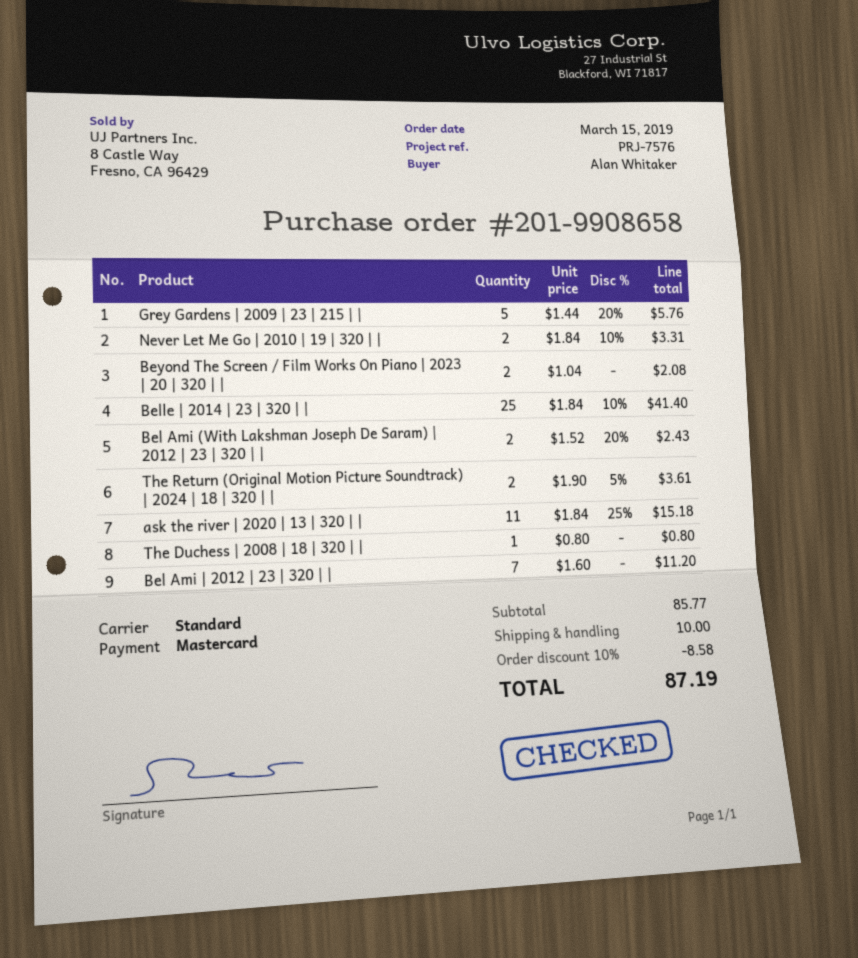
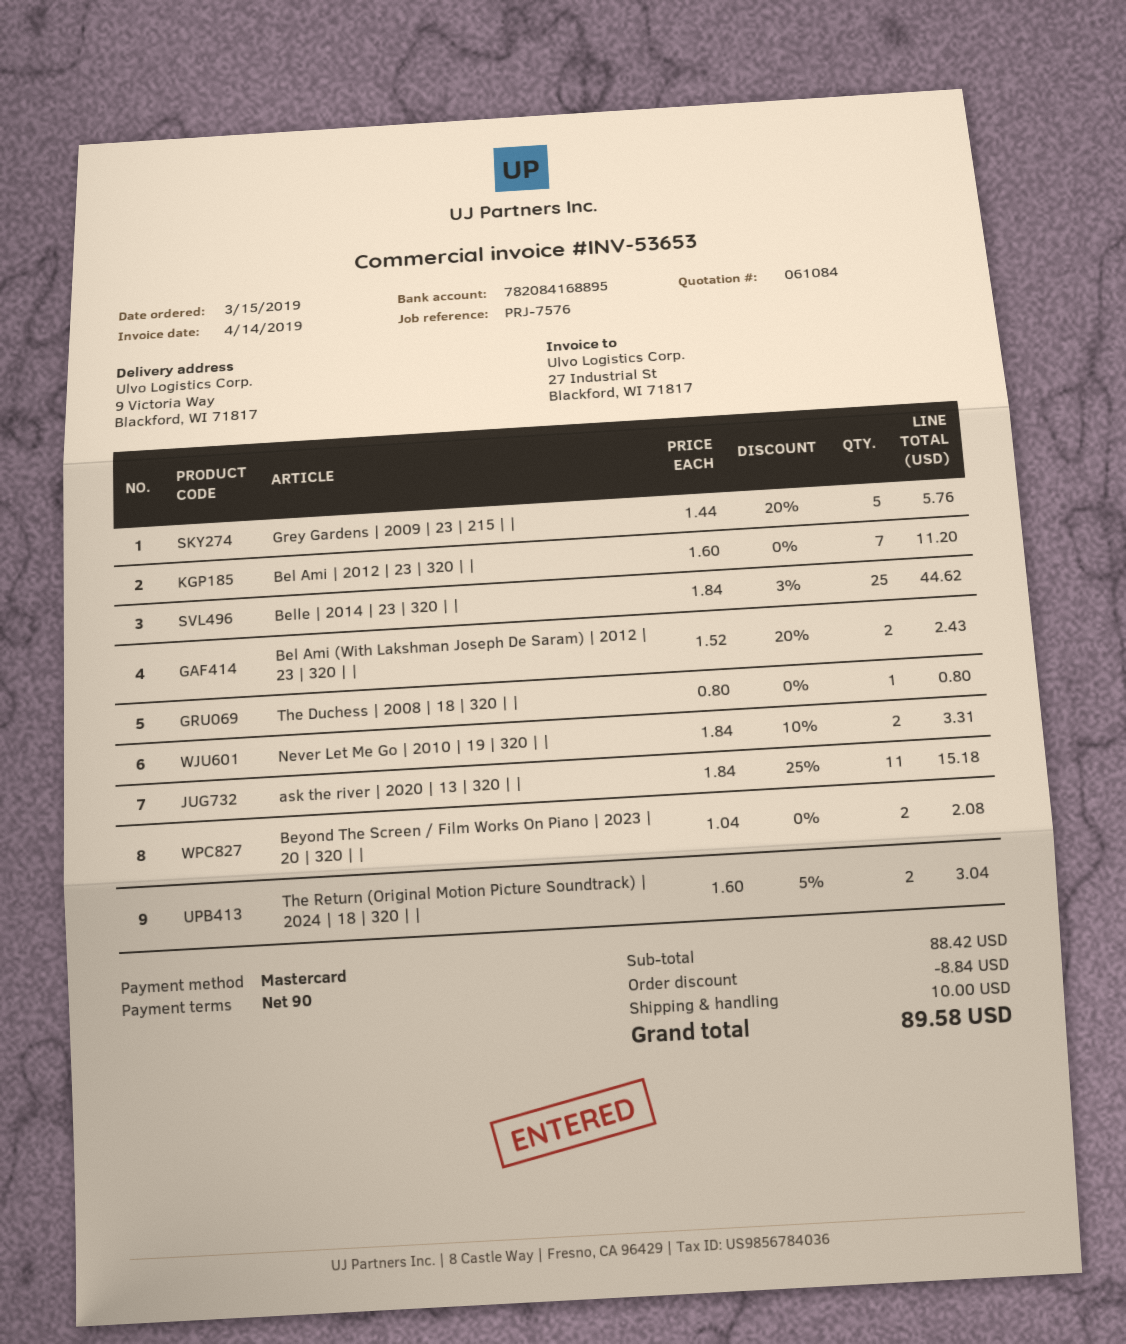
Belle | 2014 | 23 | 320 | |: 25 x 1.84 - 10% = 41.40 -> 25 x 1.84 - 3% = 44.62
The Return (Original Motion Picture Soundtrack) | 2024 | 18 | 320 | |: 2 x 1.90 - 5% = 3.61 -> 2 x 1.60 - 5% = 3.04
subtotal: 85.77 -> 88.42
discount: 8.58 -> 8.84
total: 87.19 -> 89.58

